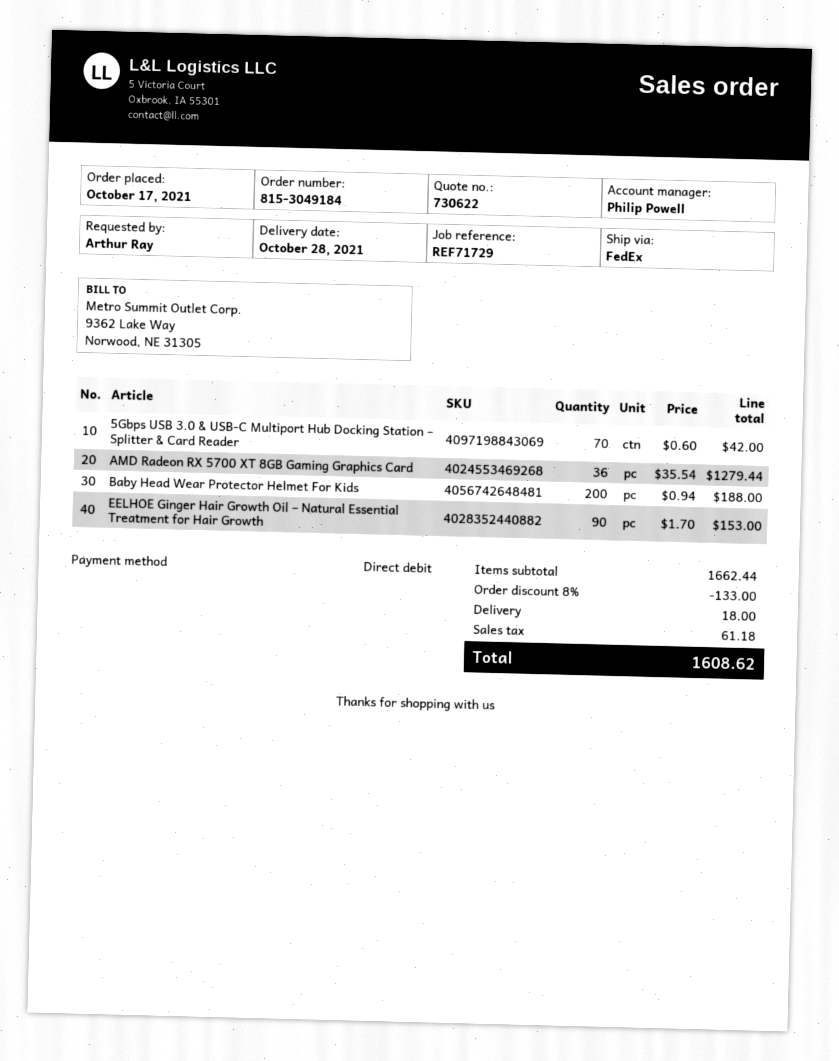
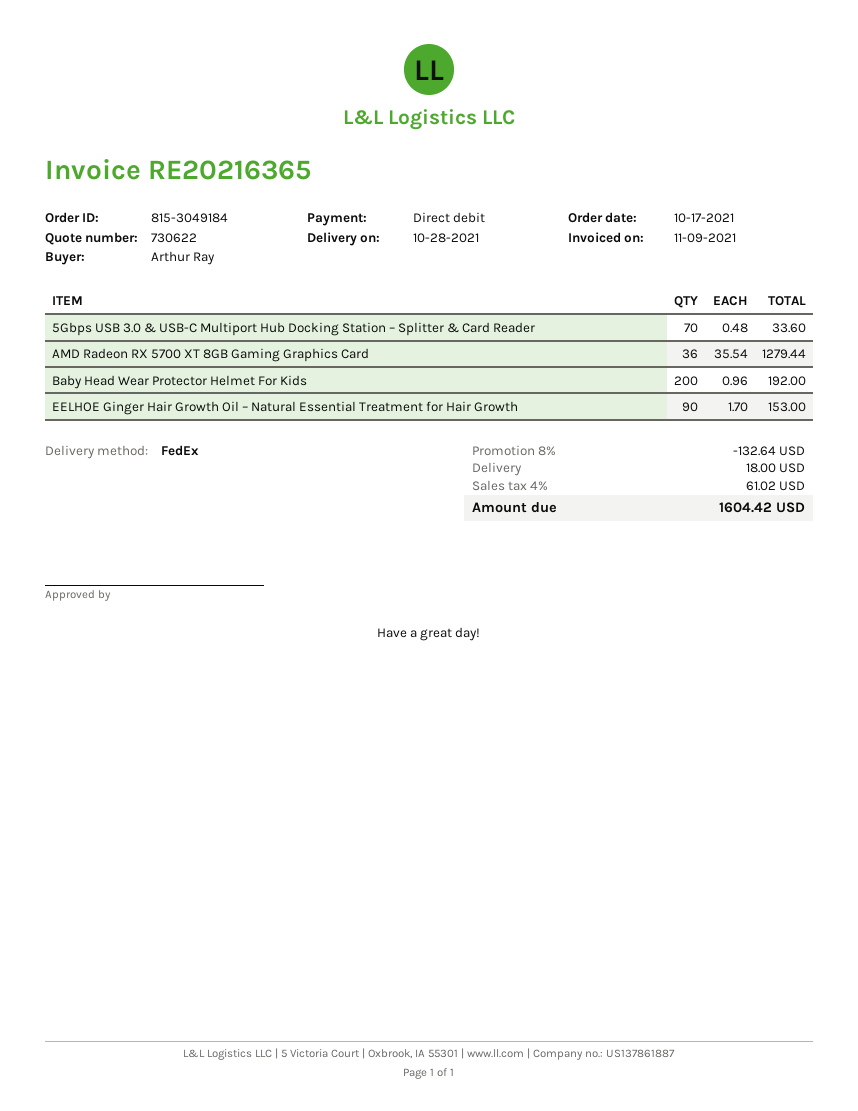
5Gbps USB 3.0 & USB-C Multiport Hub Docking Station – Splitter & Card Reader: 70 x 0.60 = 42.00 -> 70 x 0.48 = 33.60
Baby Head Wear Protector Helmet For Kids: 200 x 0.94 = 188.00 -> 200 x 0.96 = 192.00
discount: 8% = 133.00 -> 8% = 132.64
tax: 61.18 -> 61.02
total: 1608.62 -> 1604.42

